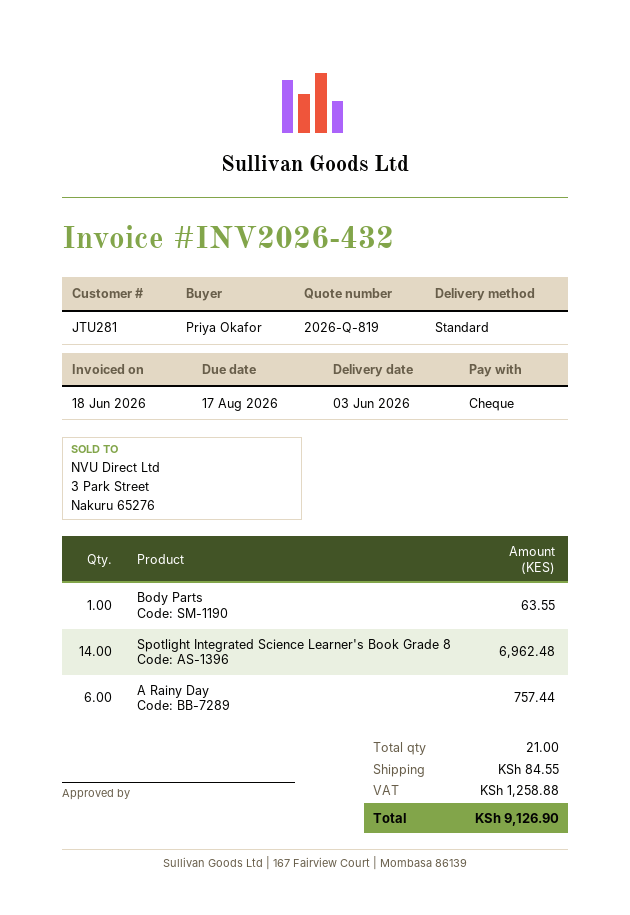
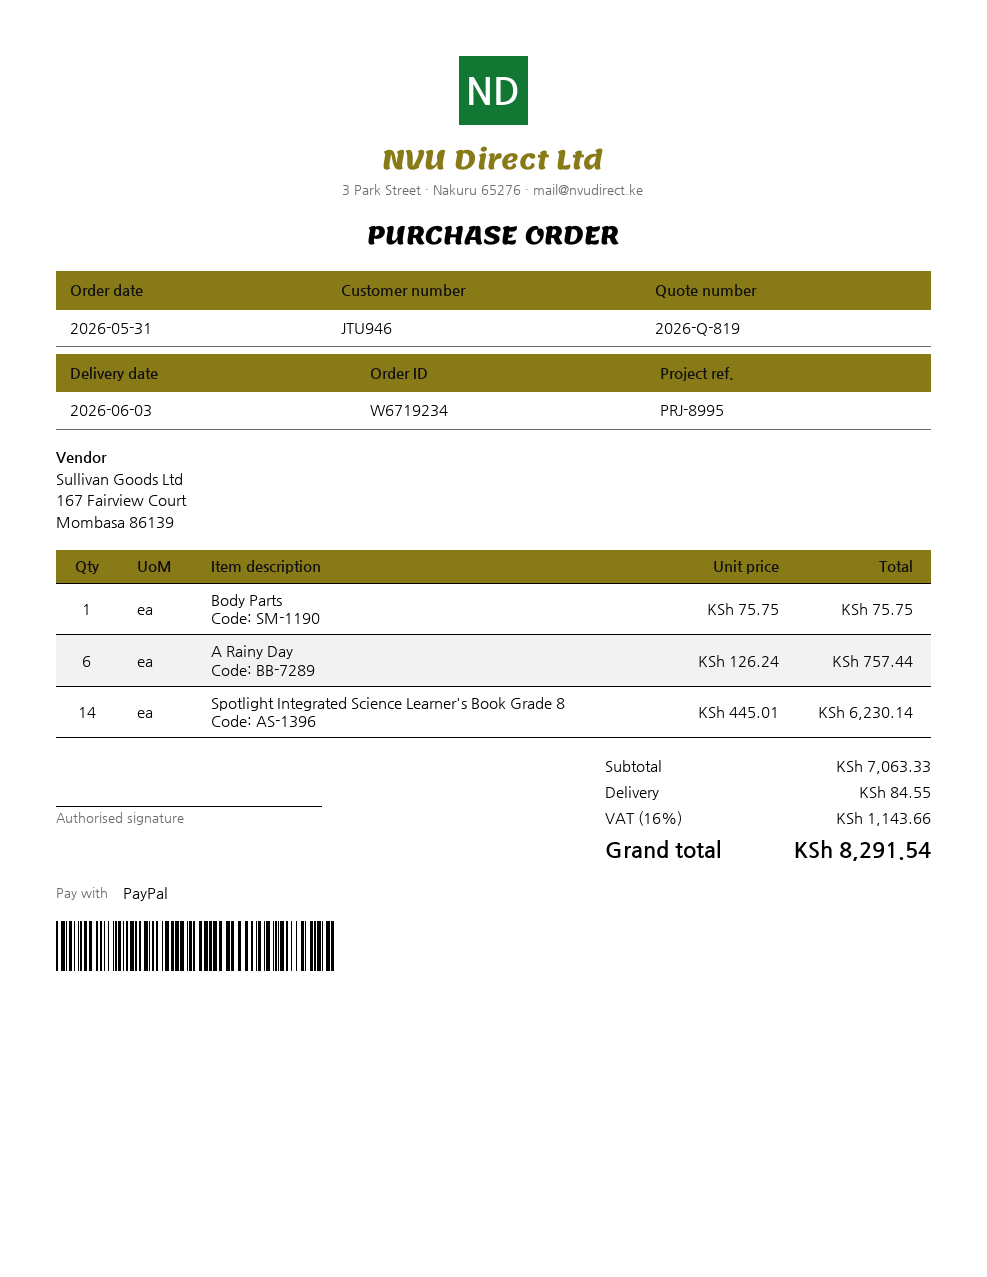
customer number: JTU281 -> JTU946
payment method: cheque -> PayPal
Body Parts: 1 for 63.55 -> 1 for 75.75
Spotlight Integrated Science Learner's Book Grade 8: 14 for 6962.48 -> 14 for 6230.14
tax: 1258.88 -> 1143.66
total: 9126.90 -> 8291.54

